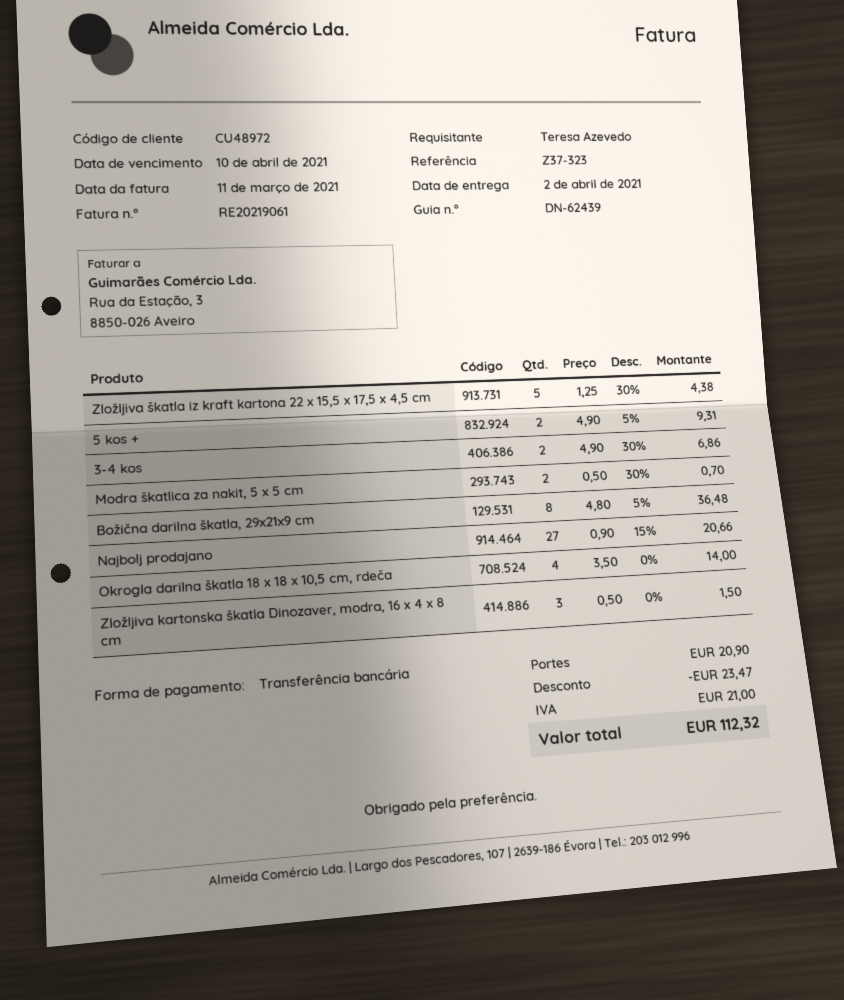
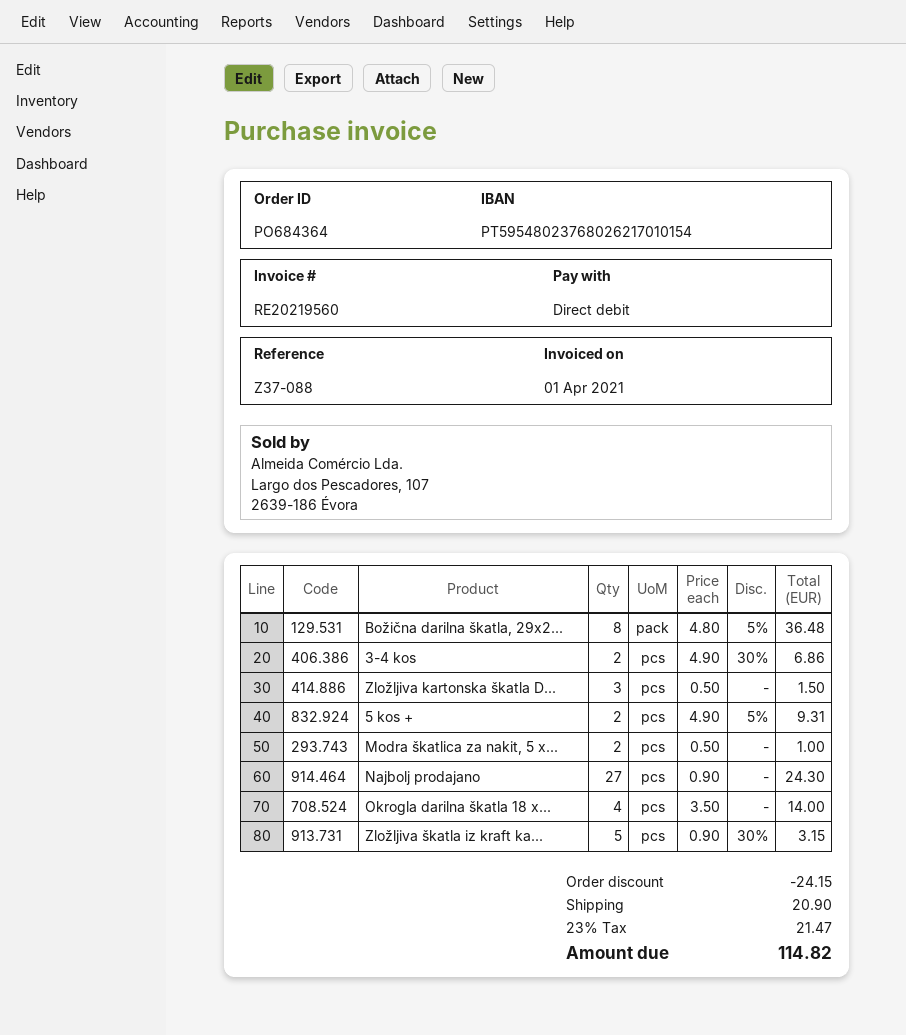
invoice number: RE20219061 -> RE20219560
invoice date: 2021-03-11 -> 2021-04-01
reference: Z37-323 -> Z37-088
payment method: bank transfer -> direct debit
Zložljiva škatla iz kraft kartona 22 x 15,5 x 17,5 x 4,5 cm: 5 x 1.25 - 30% = 4.38 -> 5 x 0.90 - 30% = 3.15
Modra škatlica za nakit, 5 x 5 cm: 2 x 0.50 - 30% = 0.70 -> 2 x 0.50 = 1.00
Najbolj prodajano: 27 x 0.90 - 15% = 20.66 -> 27 x 0.90 = 24.30
discount: 23.47 -> 24.15
tax: 21.00 -> 21.47
total: 112.32 -> 114.82

